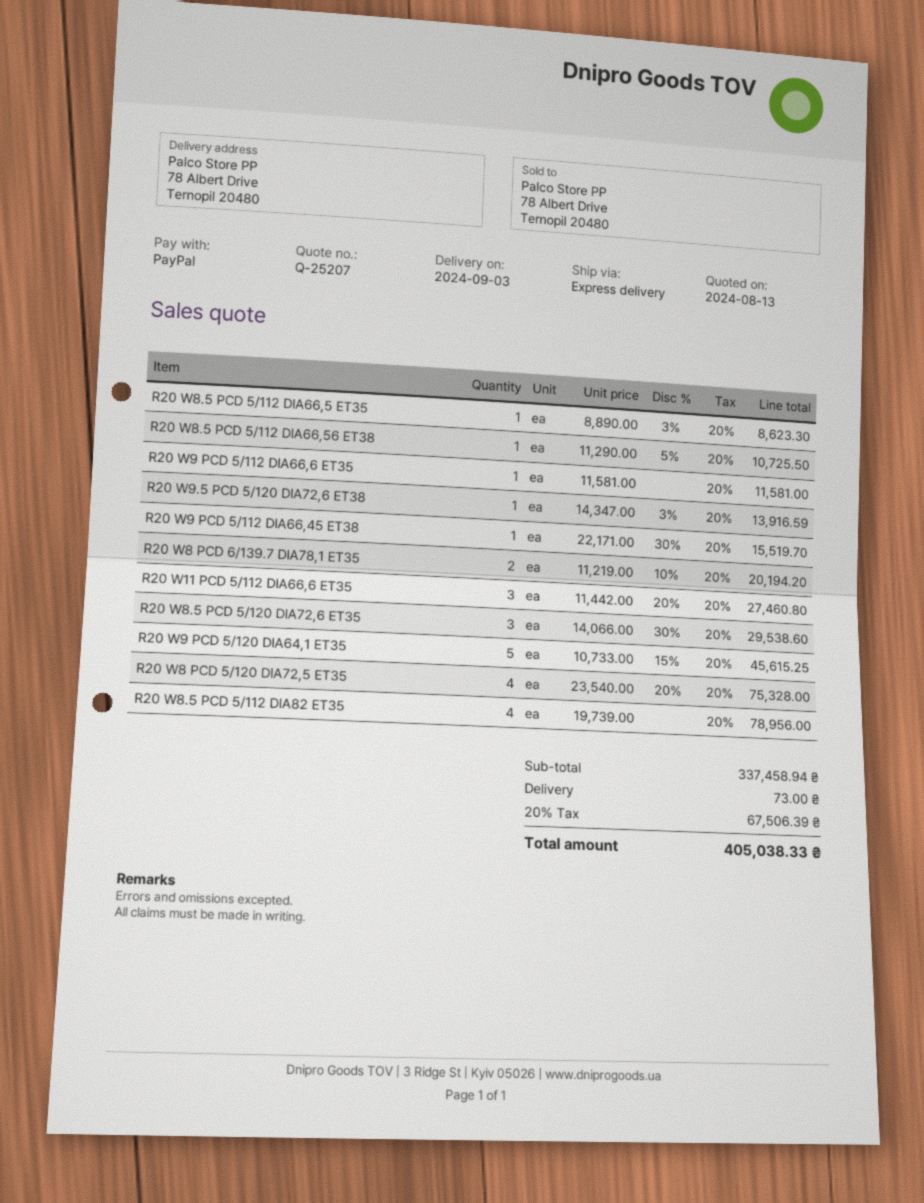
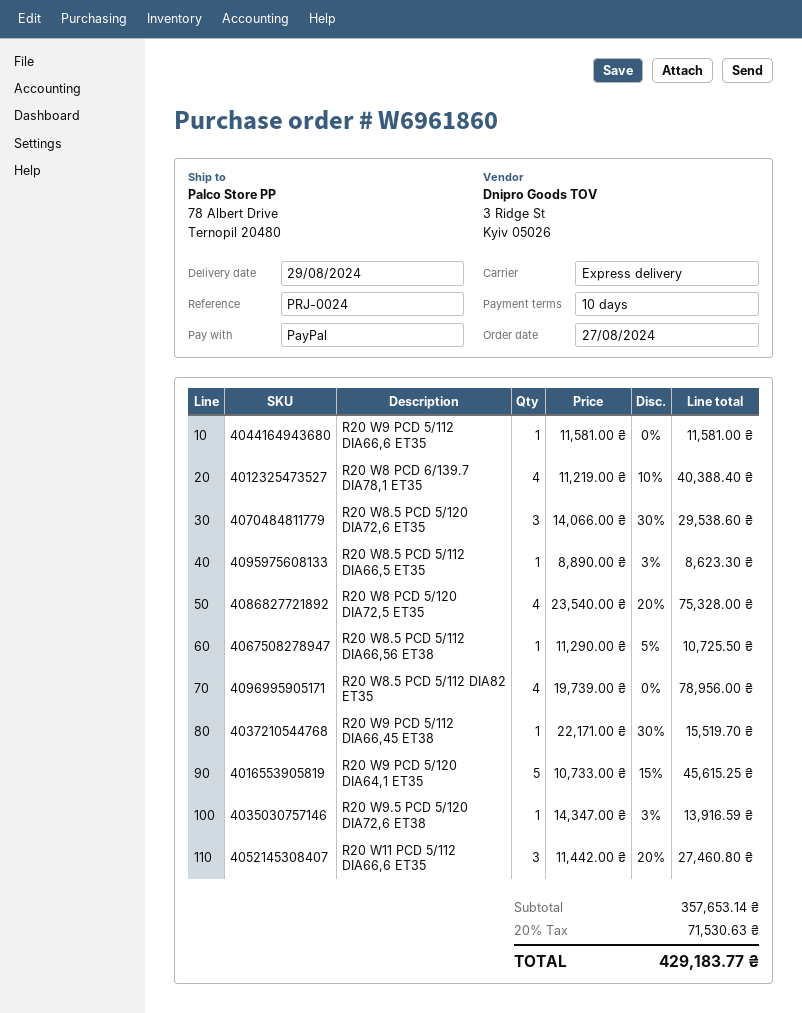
delivery date: 2024-09-03 -> 2024-08-29
R20 W8 PCD 6/139.7 DIA78,1 ET35: 2 x 11219.00 - 10% = 20194.20 -> 4 x 11219.00 - 10% = 40388.40
subtotal: 337458.94 -> 357653.14
shipping: 73.00 -> none
tax: 20% = 67506.39 -> 20% = 71530.63
total: 405038.33 -> 429183.77

